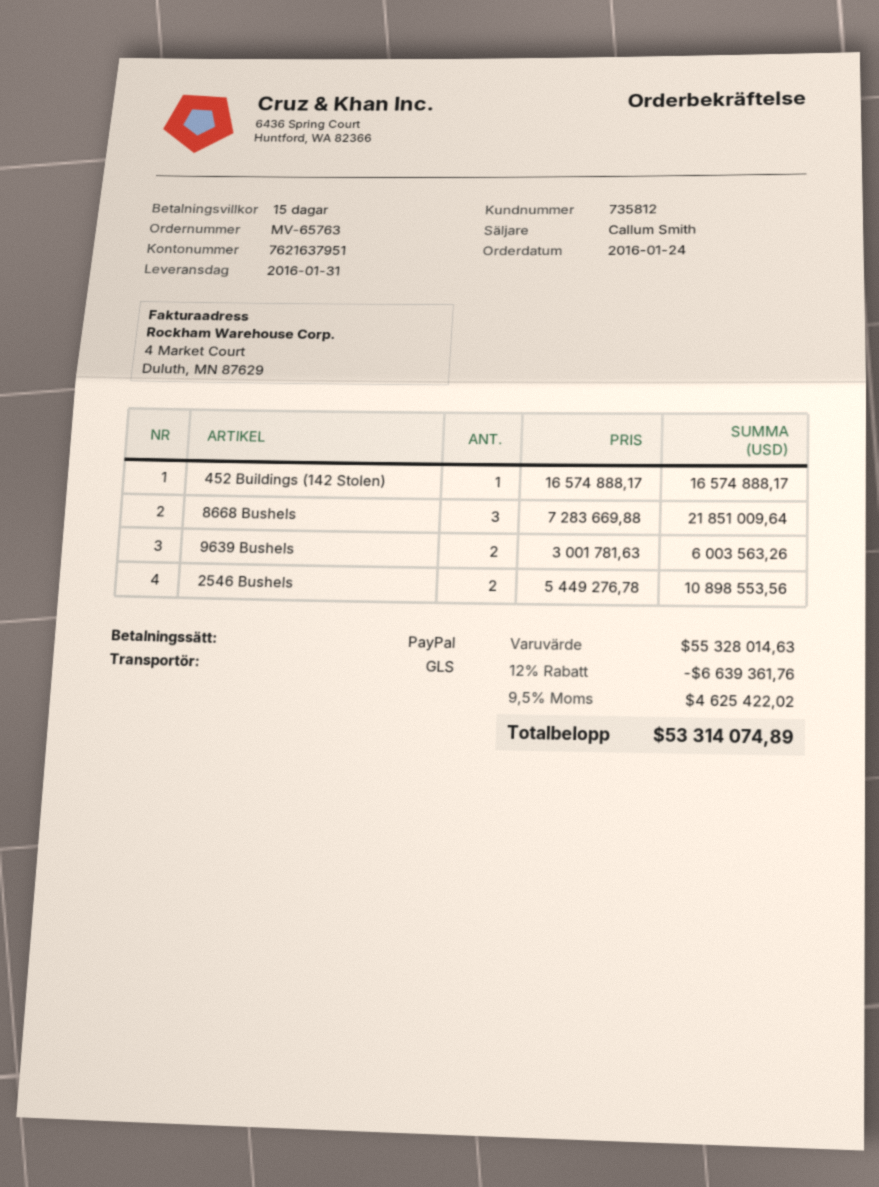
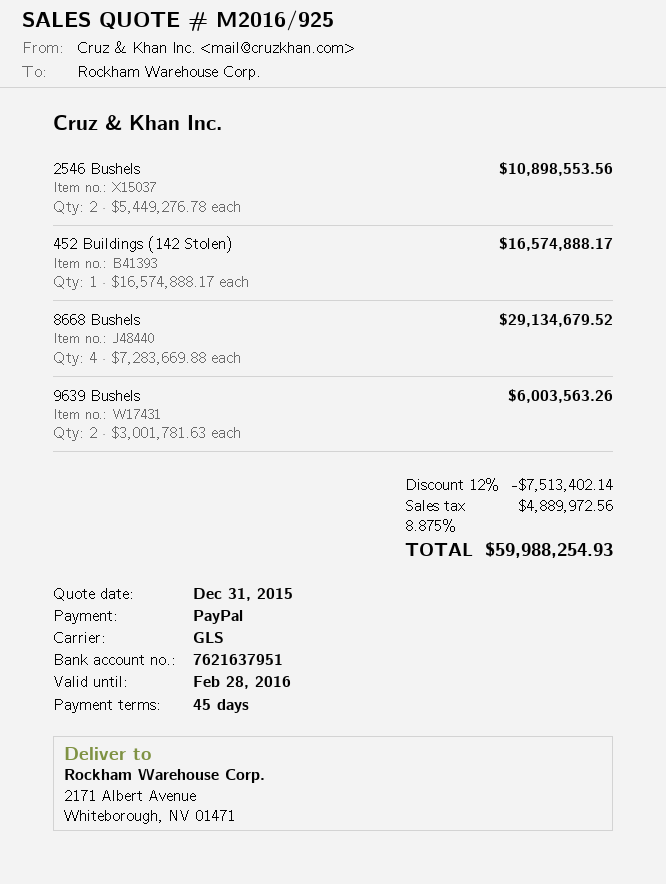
payment terms: 15 days -> 45 days
8668 Bushels: 3 x 7283669.88 = 21851009.64 -> 4 x 7283669.88 = 29134679.52
discount: 12% = 6639361.76 -> 12% = 7513402.14
tax: 9.5% = 4625422.02 -> 8.875% = 4889972.56
total: 53314074.89 -> 59988254.93

